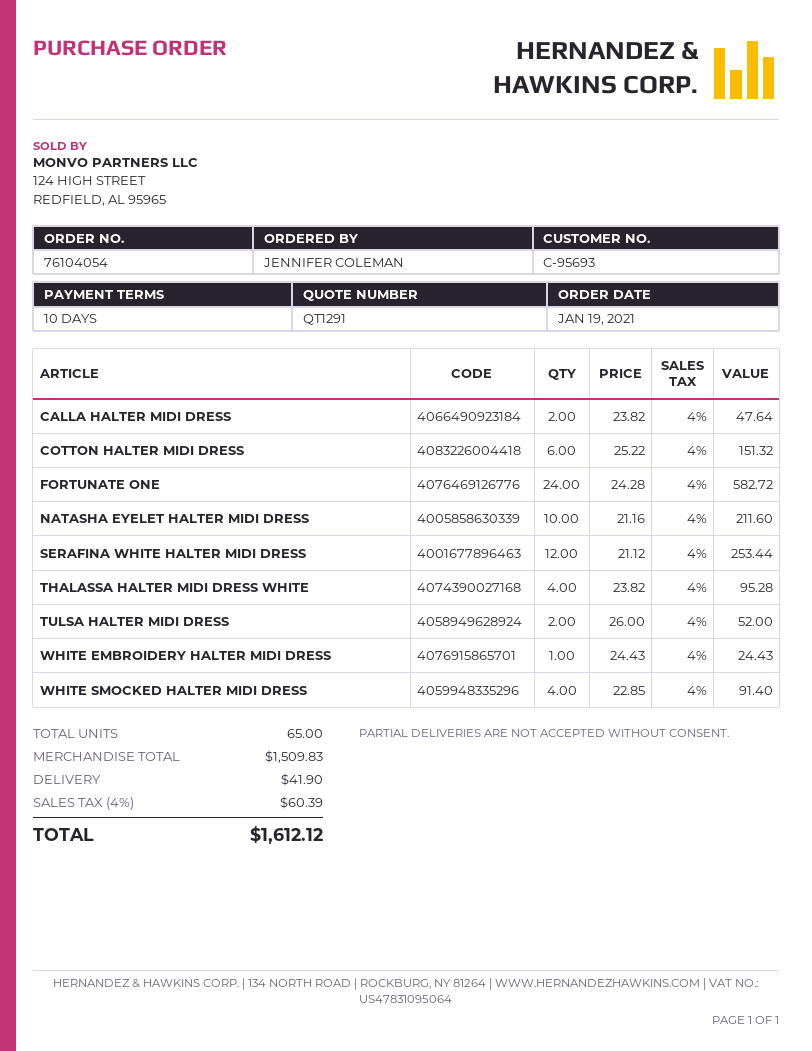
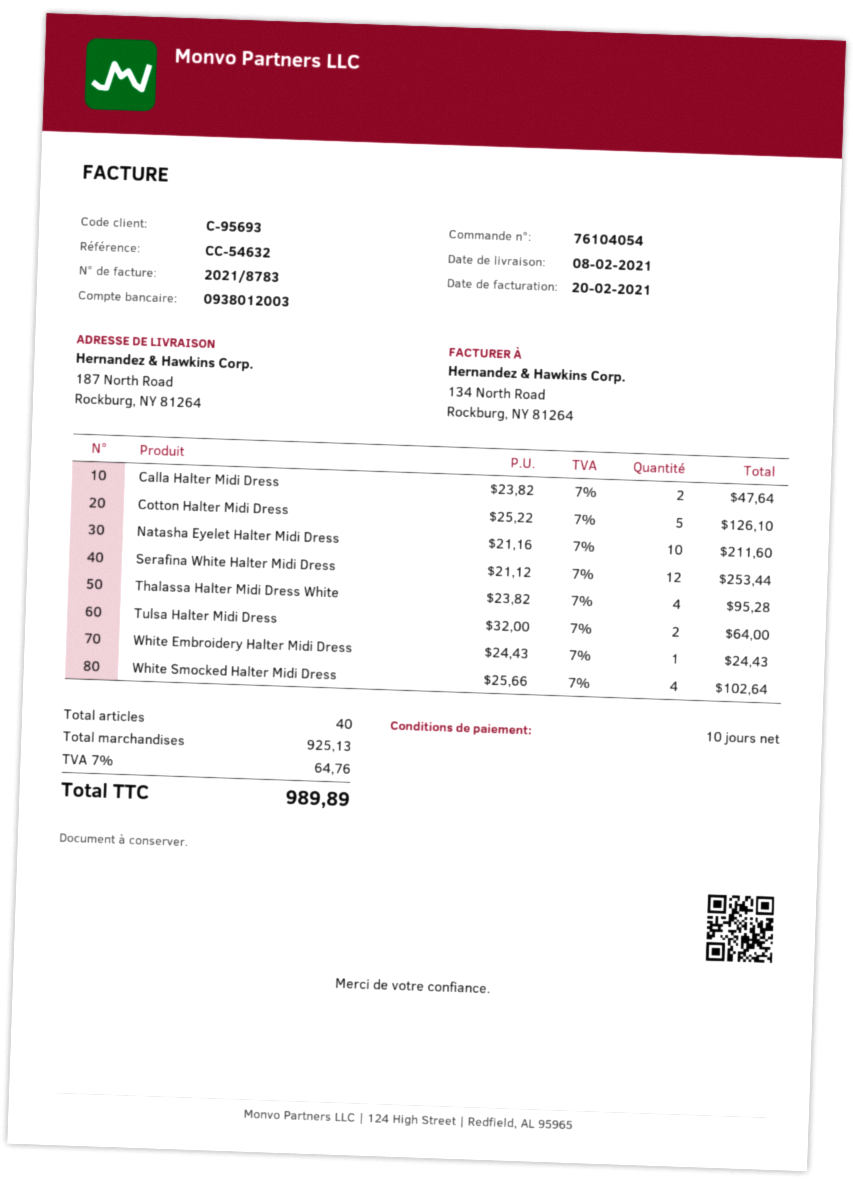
COTTON HALTER MIDI DRESS: 6 x 25.22 = 151.32 -> 5 x 25.22 = 126.10
FORTUNATE ONE: 24 x 24.28 = 582.72 -> none
TULSA HALTER MIDI DRESS: 2 x 26.00 = 52.00 -> 2 x 32.00 = 64.00
WHITE SMOCKED HALTER MIDI DRESS: 4 x 22.85 = 91.40 -> 4 x 25.66 = 102.64
total quantity: 65 -> 40
subtotal: 1509.83 -> 925.13
shipping: 41.90 -> none
tax: 4% = 60.39 -> 7% = 64.76
total: 1612.12 -> 989.89

